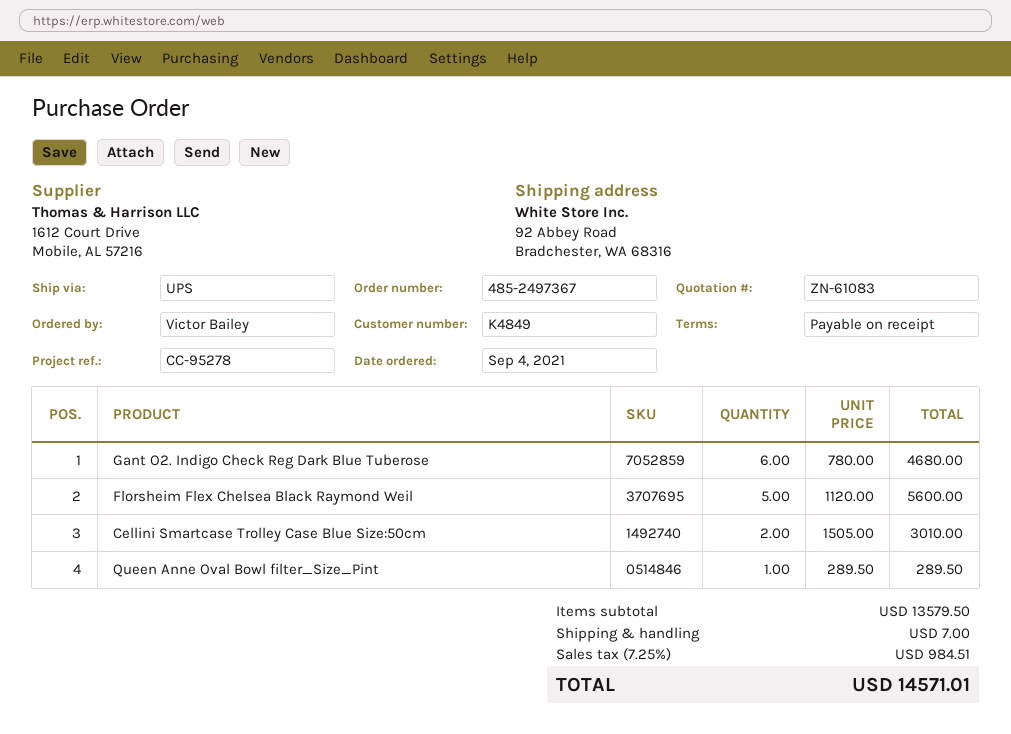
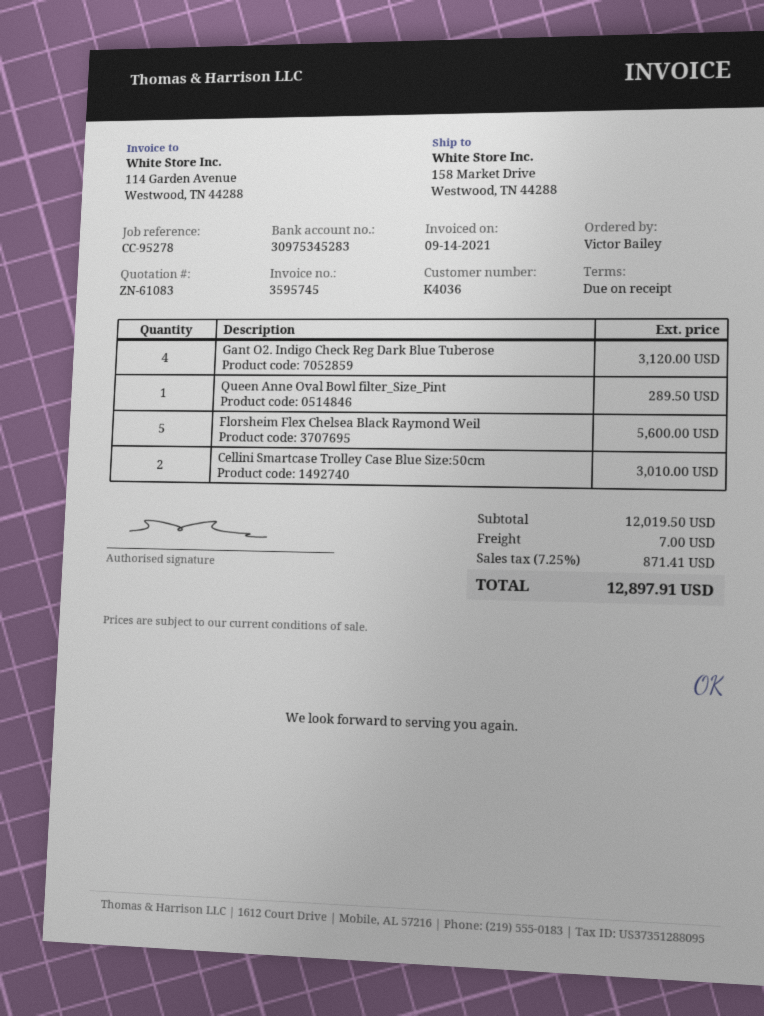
customer number: K4849 -> K4036
ship to: 92 Abbey Road, Bradchester, WA 68316 -> 158 Market Drive, Westwood, TN 44288
Gant O2. Indigo Check Reg Dark Blue Tuberose: 6 for 4680.00 -> 4 for 3120.00
subtotal: 13579.50 -> 12019.50
tax: 7.25% = 984.51 -> 7.25% = 871.41
total: 14571.01 -> 12897.91

